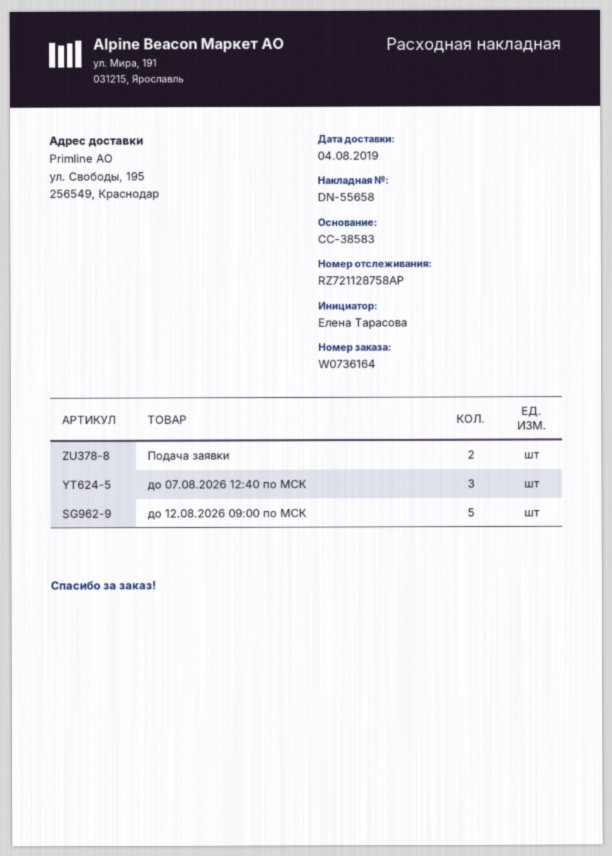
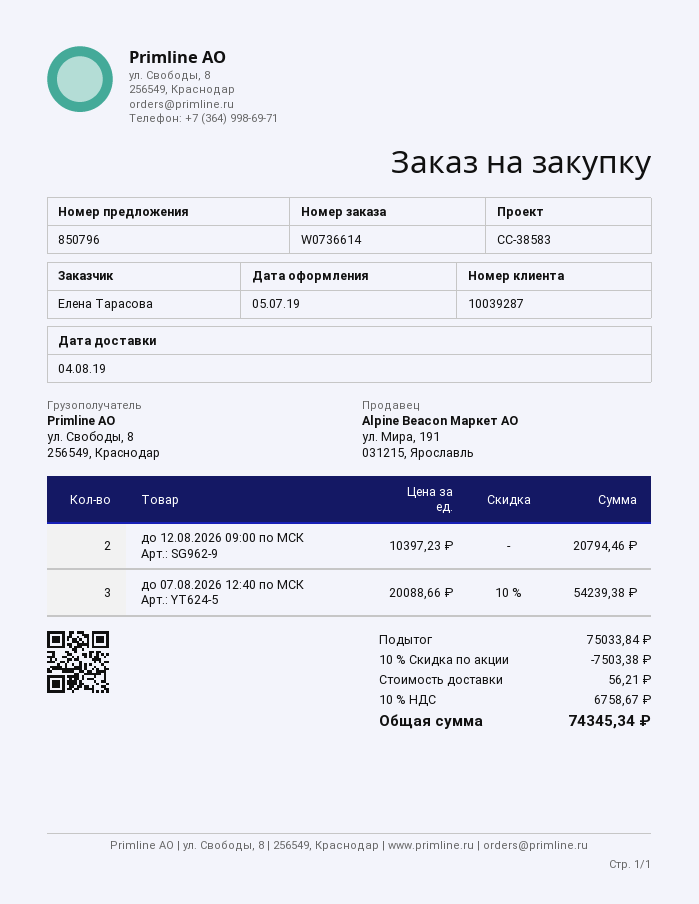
order number: W0736164 -> W0736614
ship to: ул. Свободы, 195, 256549, Краснодар -> ул. Свободы, 8, 256549, Краснодар
Подача заявки: 2 -> none
до 12.08.2026 09:00 по МСК: 5 -> 2

